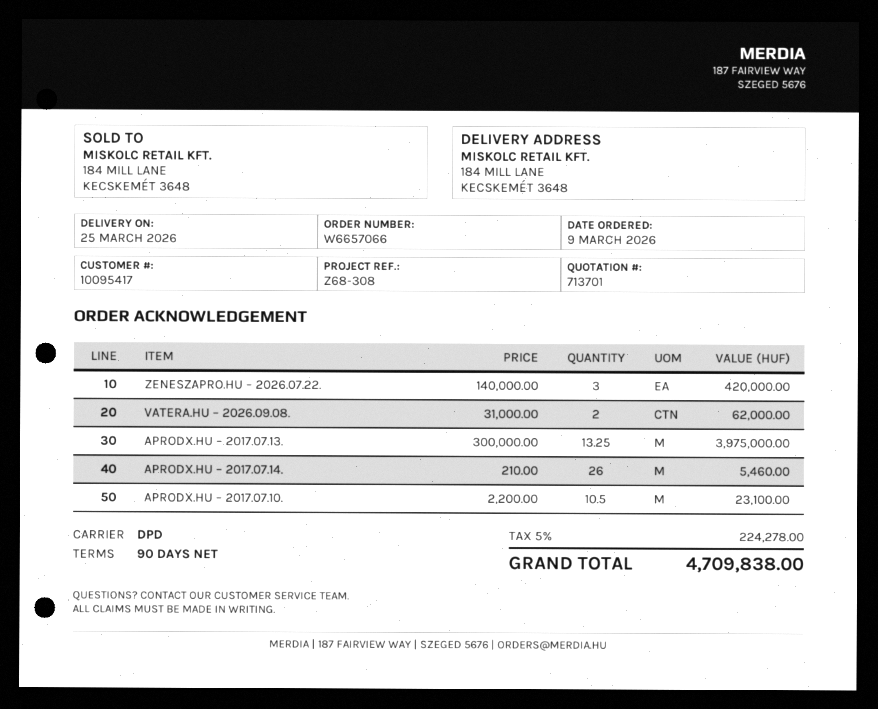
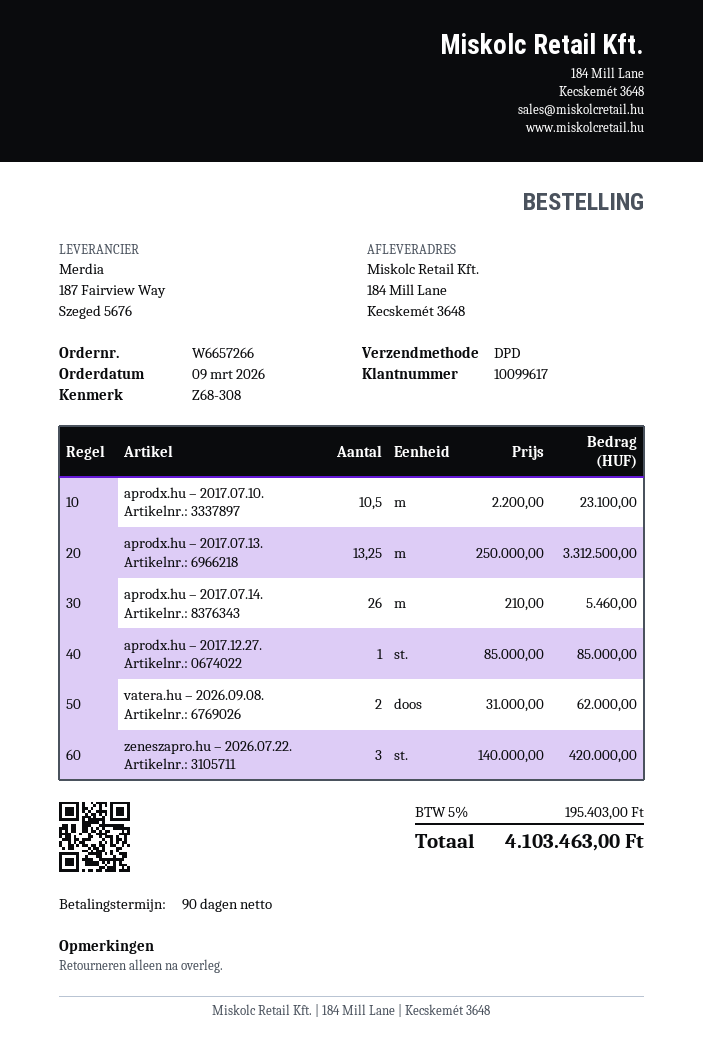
order number: W6657066 -> W6657266
customer number: 10095417 -> 10099617
APRODX.HU – 2017.07.13.: 13.25 x 300000.00 = 3975000.00 -> 13.25 x 250000.00 = 3312500.00
aprodx.hu – 2017.12.27.: none -> 1 x 85000.00 = 85000.00
tax: 5% = 224278.00 -> 5% = 195403.00
total: 4709838.00 -> 4103463.00

